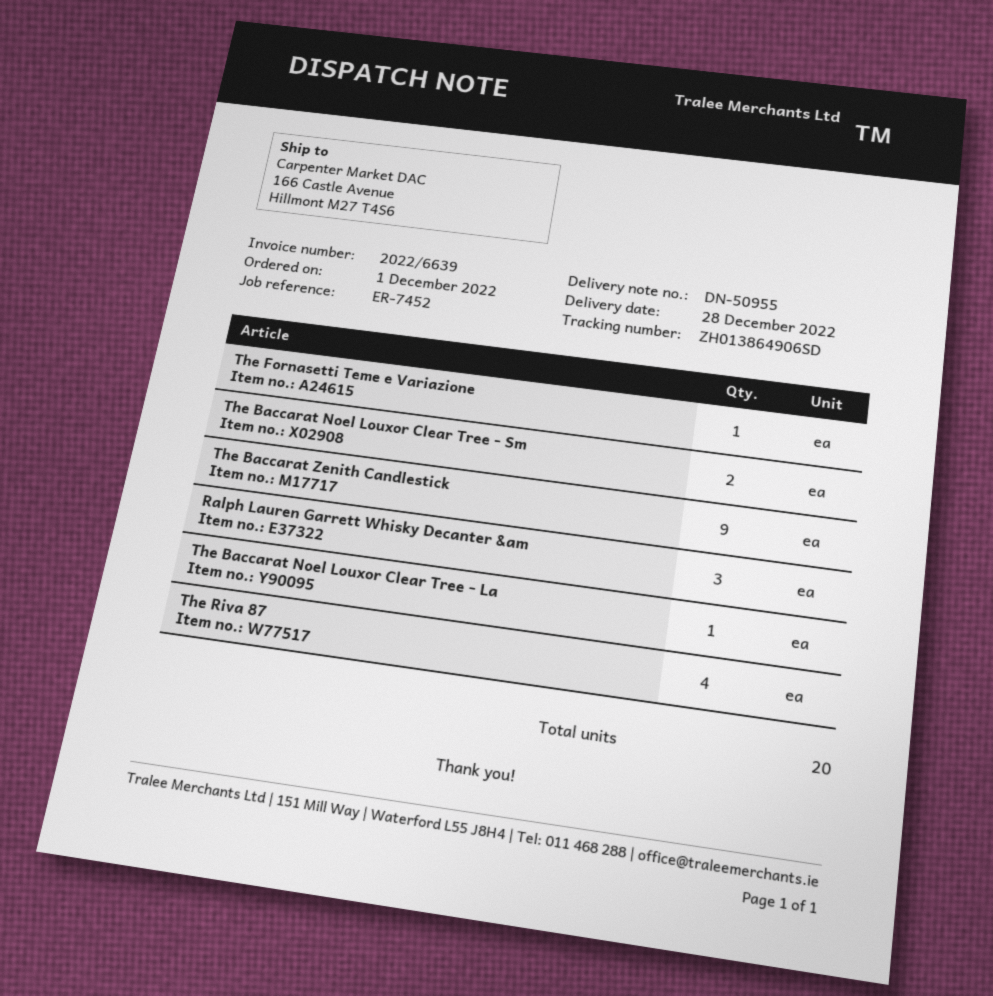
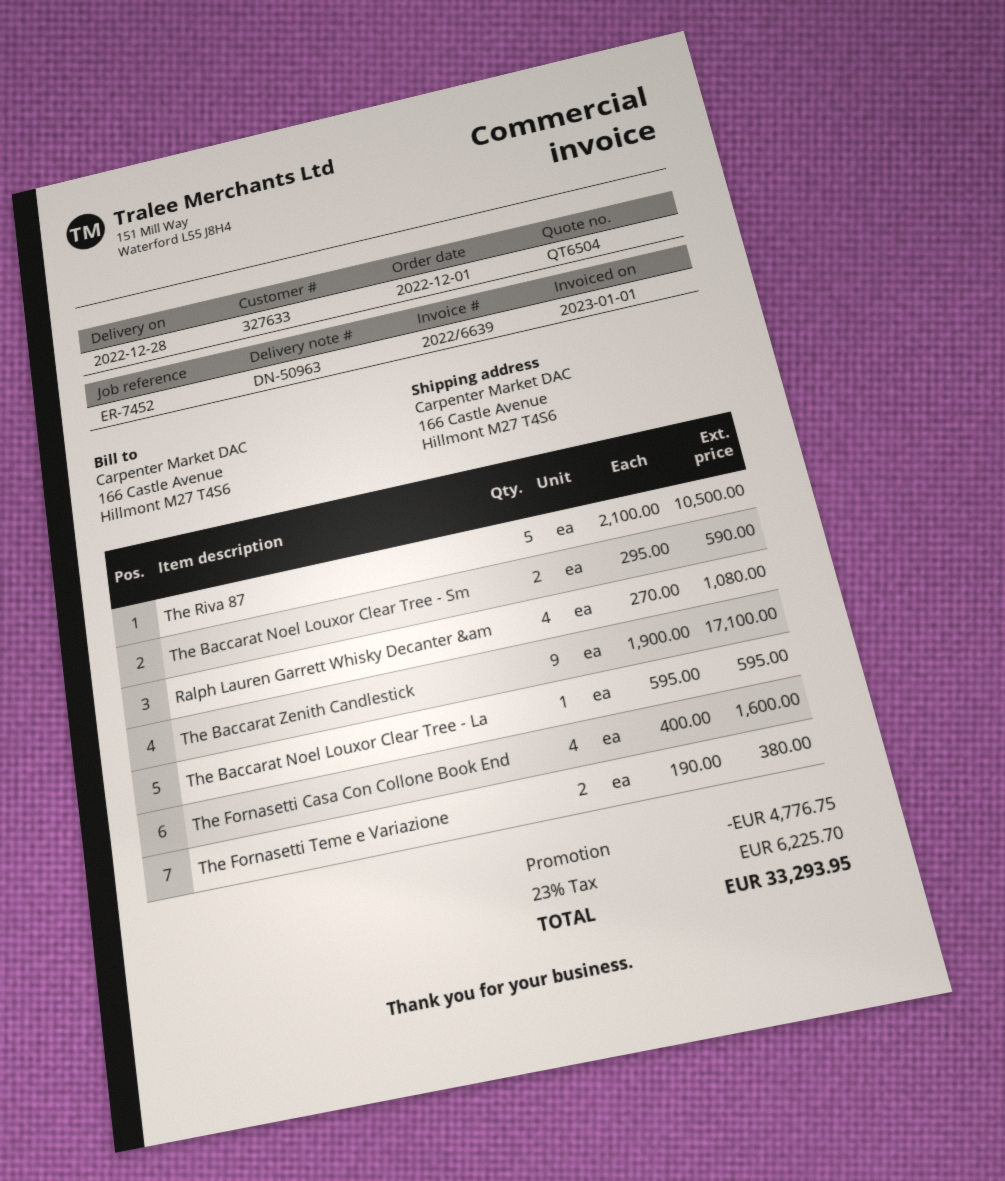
delivery note number: DN-50955 -> DN-50963
The Fornasetti Teme e Variazione: 1 -> 2
Ralph Lauren Garrett Whisky Decanter &am: 3 -> 4
The Riva 87: 4 -> 5
The Fornasetti Casa Con Collone Book End: none -> 4

